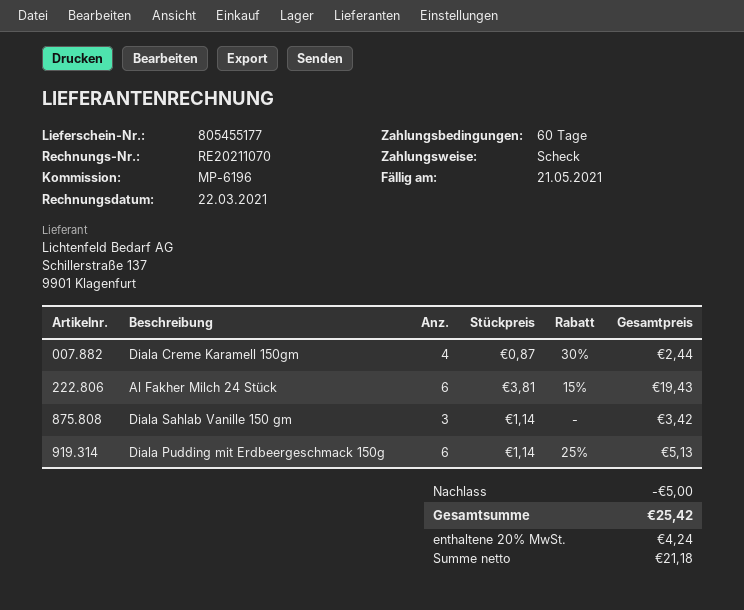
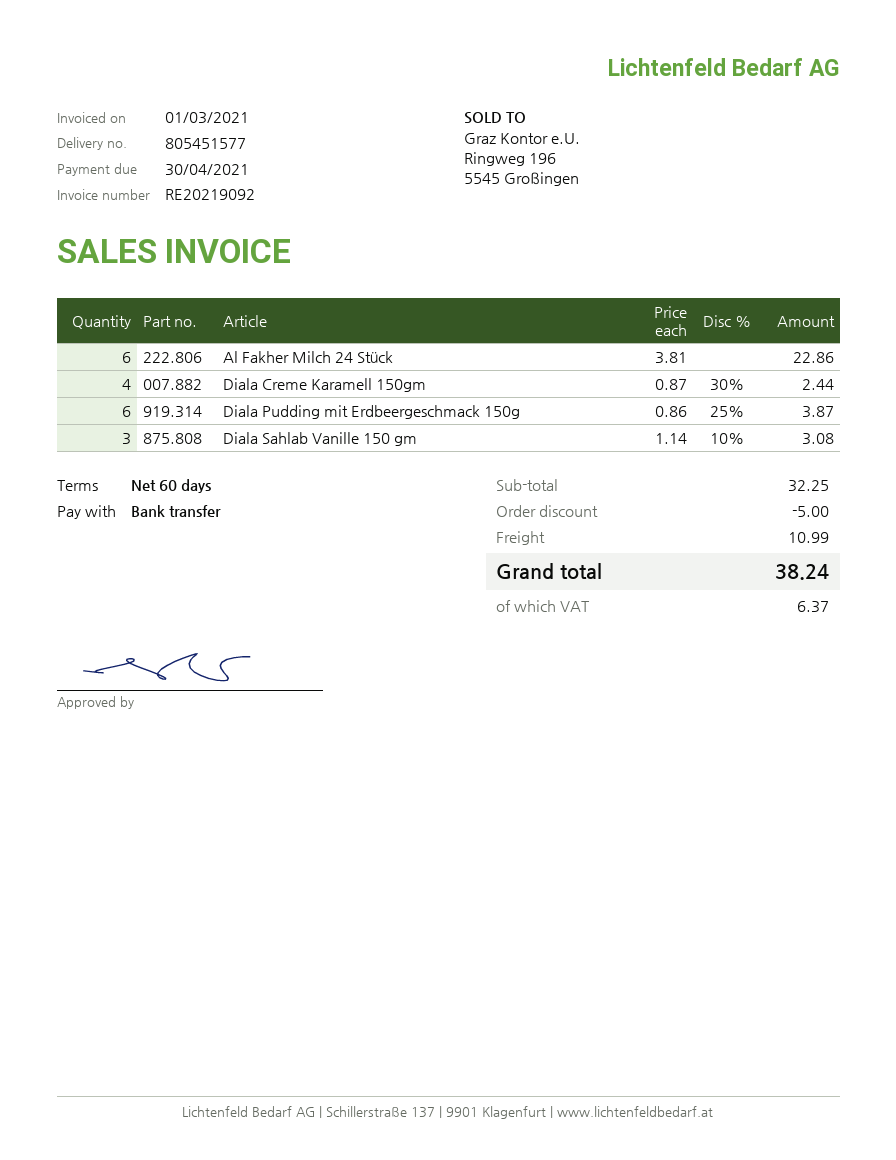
delivery note number: 805455177 -> 805451577
invoice number: RE20211070 -> RE20219092
invoice date: 2021-03-22 -> 2021-03-01
due date: 2021-05-21 -> 2021-04-30
payment method: cheque -> bank transfer
Al Fakher Milch 24 Stück: 6 x 3.81 - 15% = 19.43 -> 6 x 3.81 = 22.86
Diala Sahlab Vanille 150 gm: 3 x 1.14 = 3.42 -> 3 x 1.14 - 10% = 3.08
Diala Pudding mit Erdbeergeschmack 150g: 6 x 1.14 - 25% = 5.13 -> 6 x 0.86 - 25% = 3.87
shipping: none -> 10.99
tax: 4.24 -> 6.37
total: 25.42 -> 38.24

